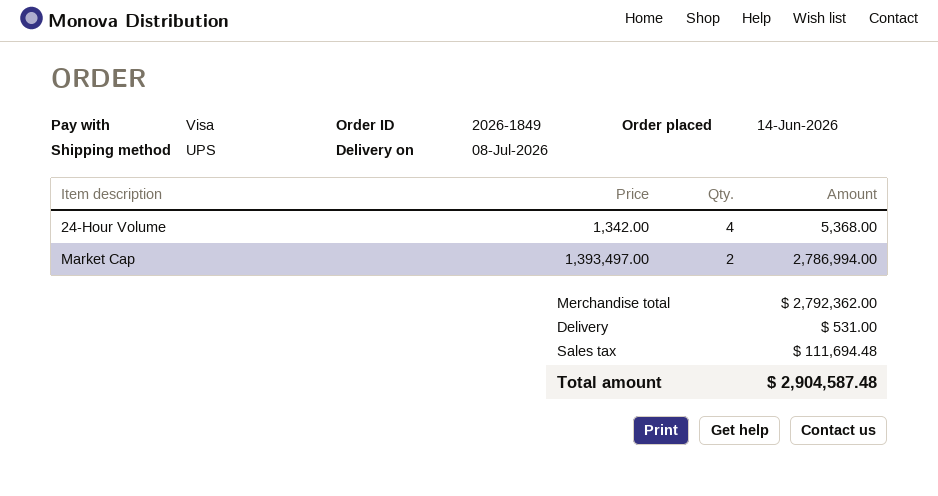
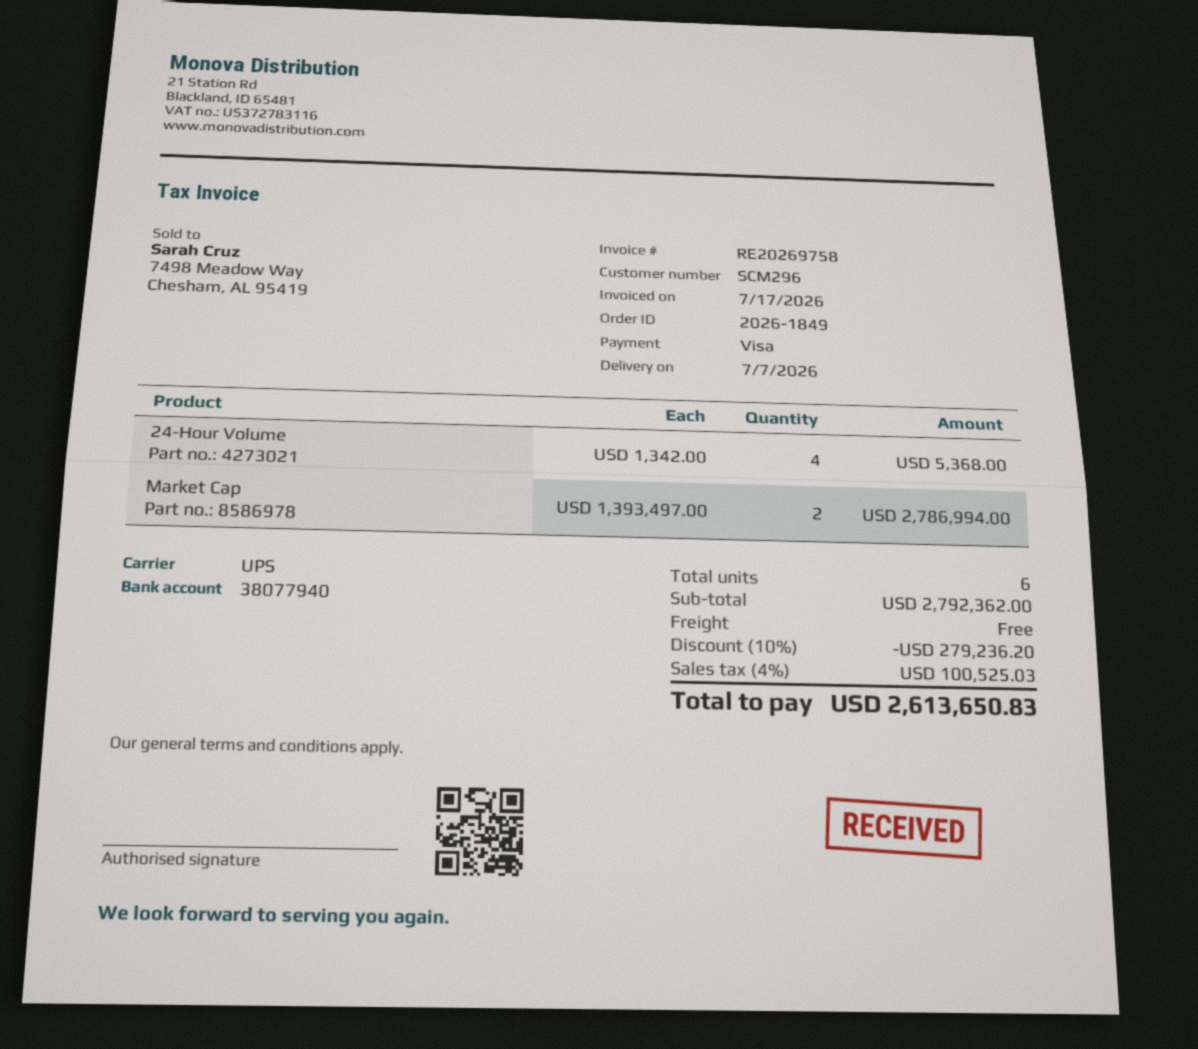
delivery date: 2026-07-08 -> 2026-07-07
discount: none -> 10% = 279236.20
shipping: 531.00 -> 0.00
tax: 111694.48 -> 100525.03
total: 2904587.48 -> 2613650.83

